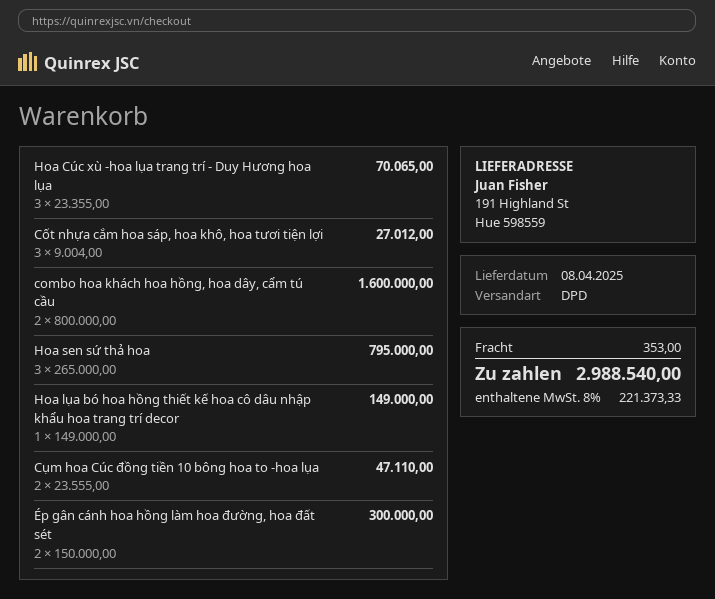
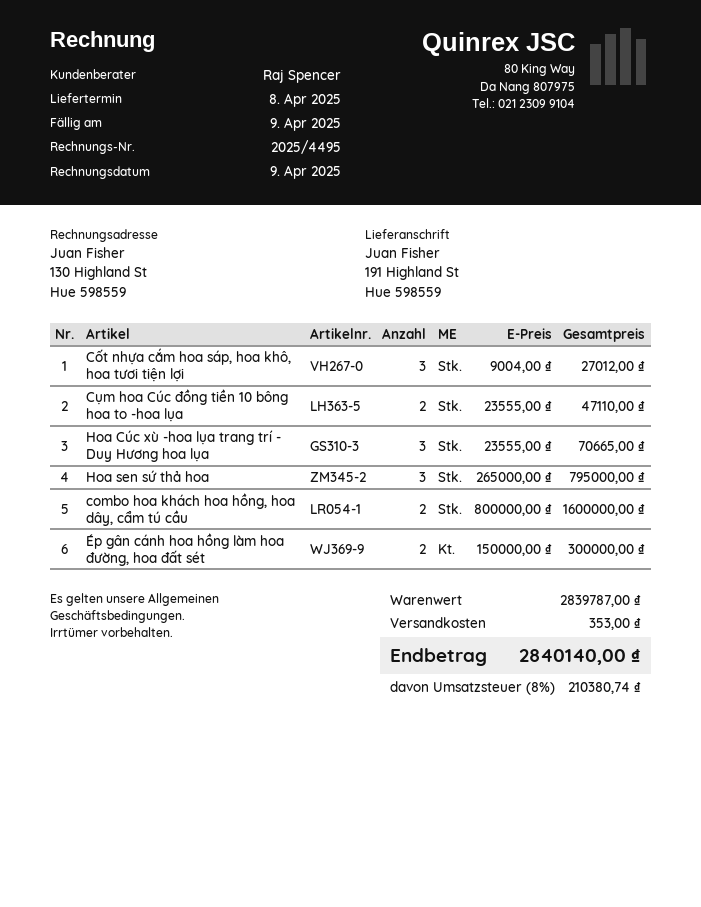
Hoa Cúc xù -hoa lụa trang trí - Duy Hương hoa lụa: 3 x 23355.00 = 70065.00 -> 3 x 23555.00 = 70665.00
Hoa lụa bó hoa hồng thiết kế hoa cô dâu nhập khẩu hoa trang trí decor: 1 x 149000.00 = 149000.00 -> none
tax: 8% = 221373.33 -> 8% = 210380.74
total: 2988540.00 -> 2840140.00

